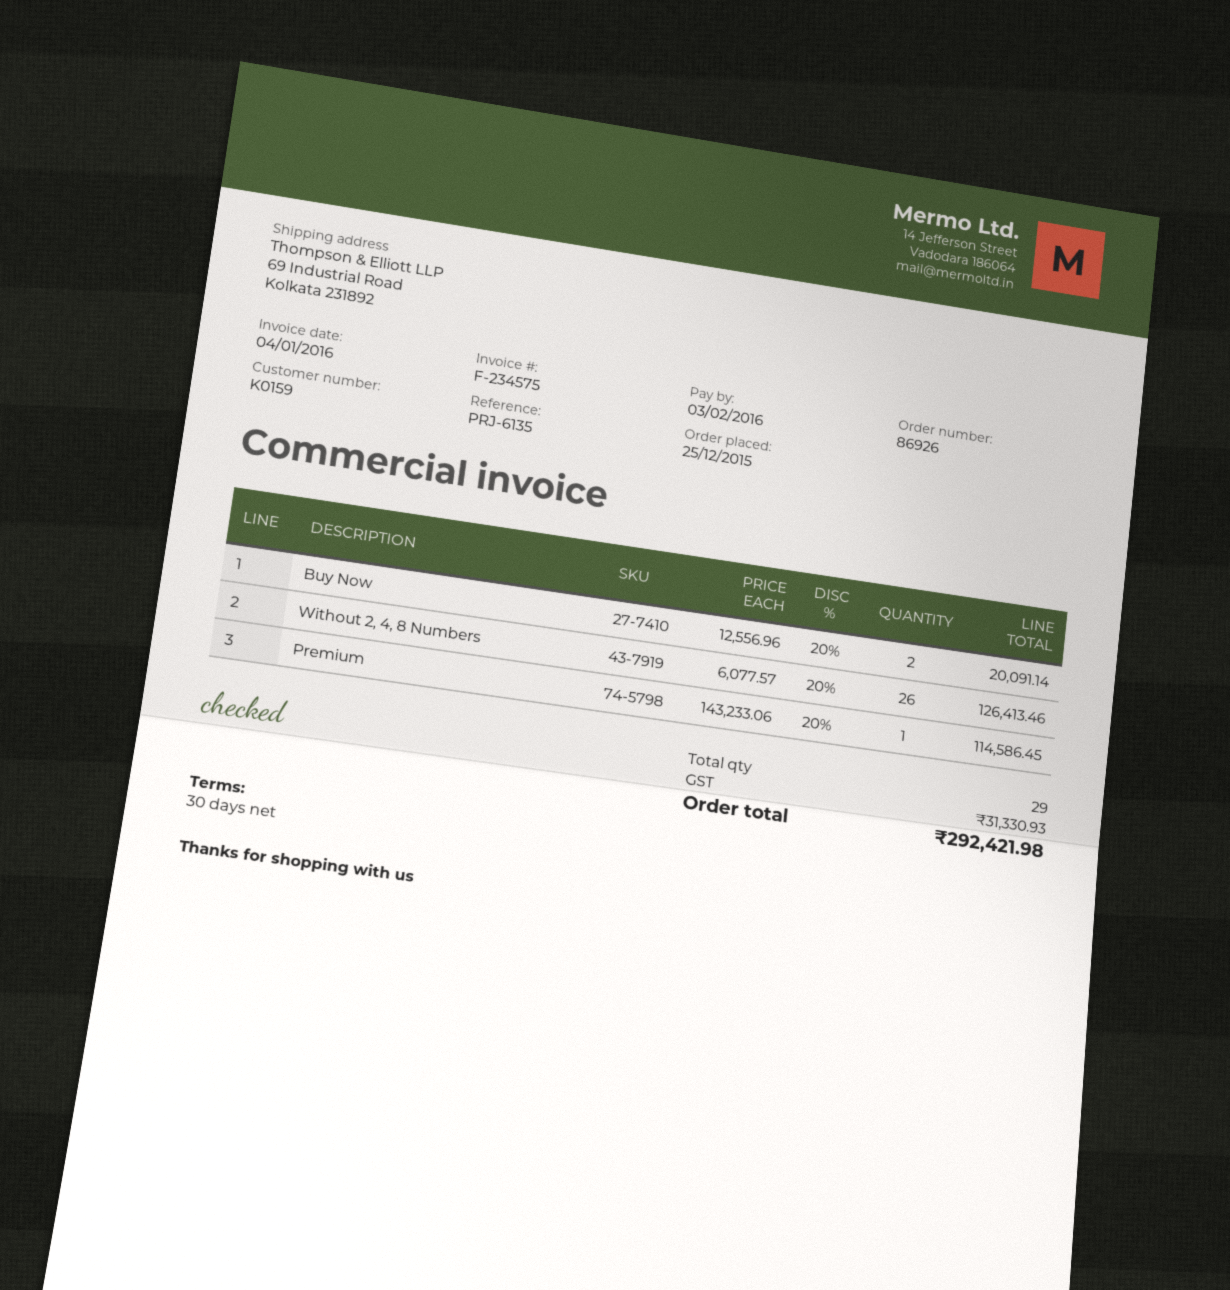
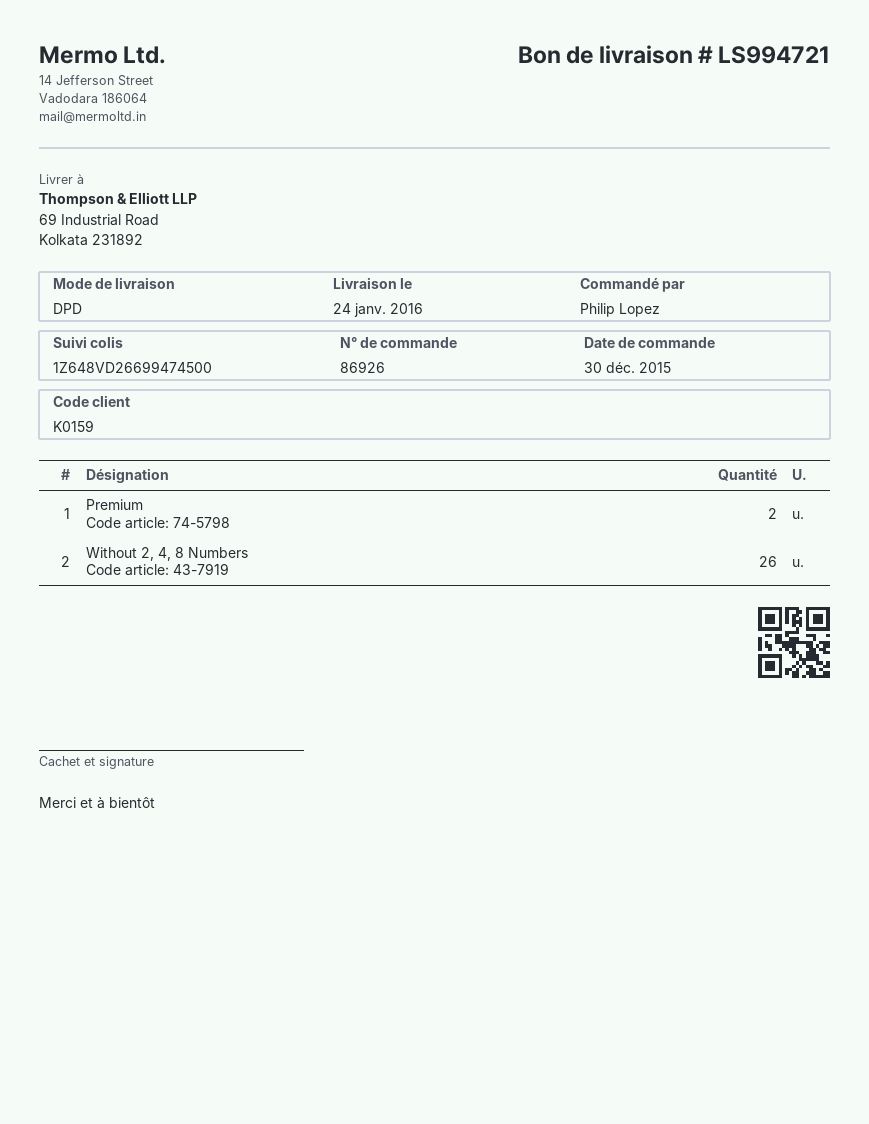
order date: 2015-12-25 -> 2015-12-30
Buy Now: 2 -> none
Premium: 1 -> 2

